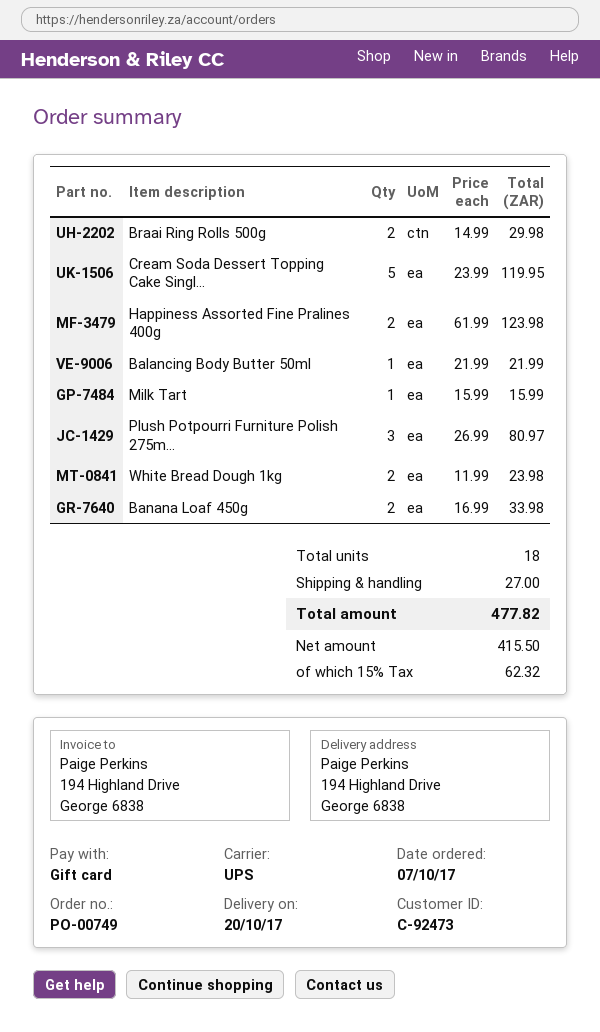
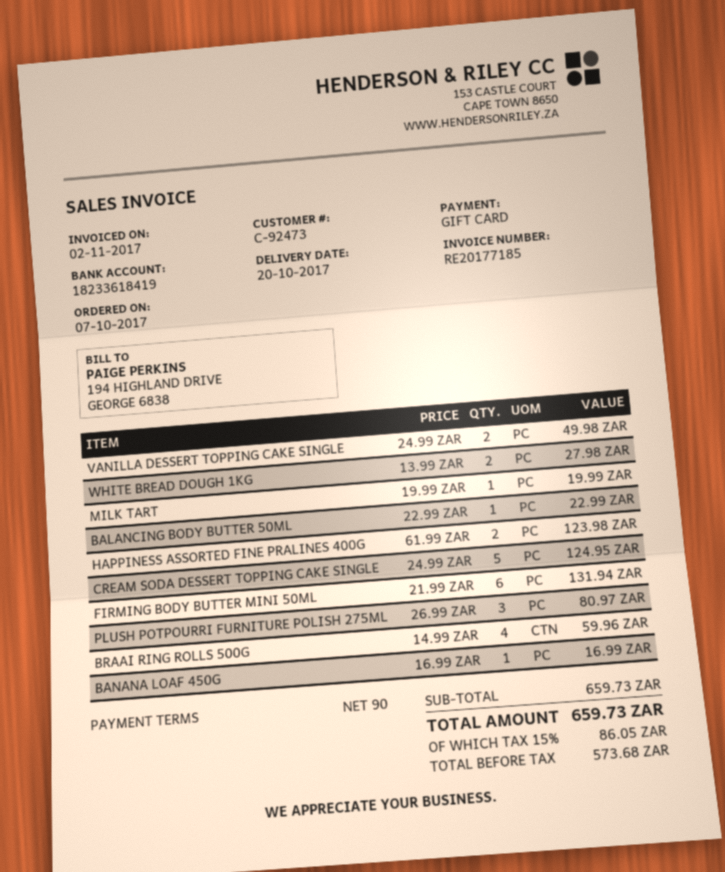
Braai Ring Rolls 500g: 2 x 14.99 = 29.98 -> 4 x 14.99 = 59.96
Cream Soda Dessert Topping Cake Singl...: 5 x 23.99 = 119.95 -> 5 x 24.99 = 124.95
Balancing Body Butter 50ml: 1 x 21.99 = 21.99 -> 1 x 22.99 = 22.99
Milk Tart: 1 x 15.99 = 15.99 -> 1 x 19.99 = 19.99
White Bread Dough 1kg: 2 x 11.99 = 23.98 -> 2 x 13.99 = 27.98
Banana Loaf 450g: 2 x 16.99 = 33.98 -> 1 x 16.99 = 16.99
VANILLA DESSERT TOPPING CAKE SINGLE: none -> 2 x 24.99 = 49.98
FIRMING BODY BUTTER MINI 50ML: none -> 6 x 21.99 = 131.94
shipping: 27.00 -> none
net: 415.50 -> 573.68
tax: 15% = 62.32 -> 15% = 86.05
total: 477.82 -> 659.73

